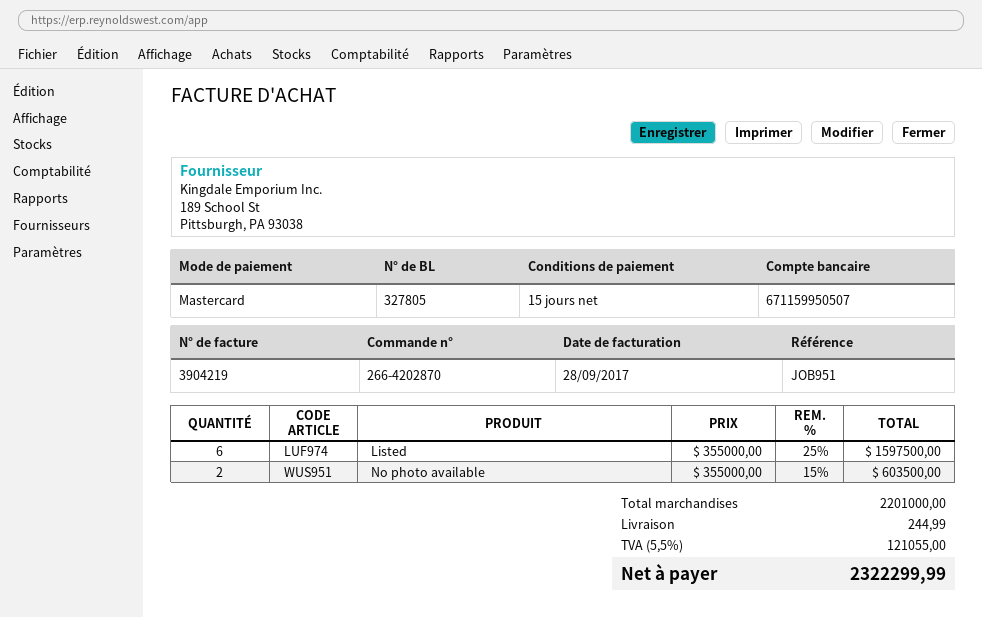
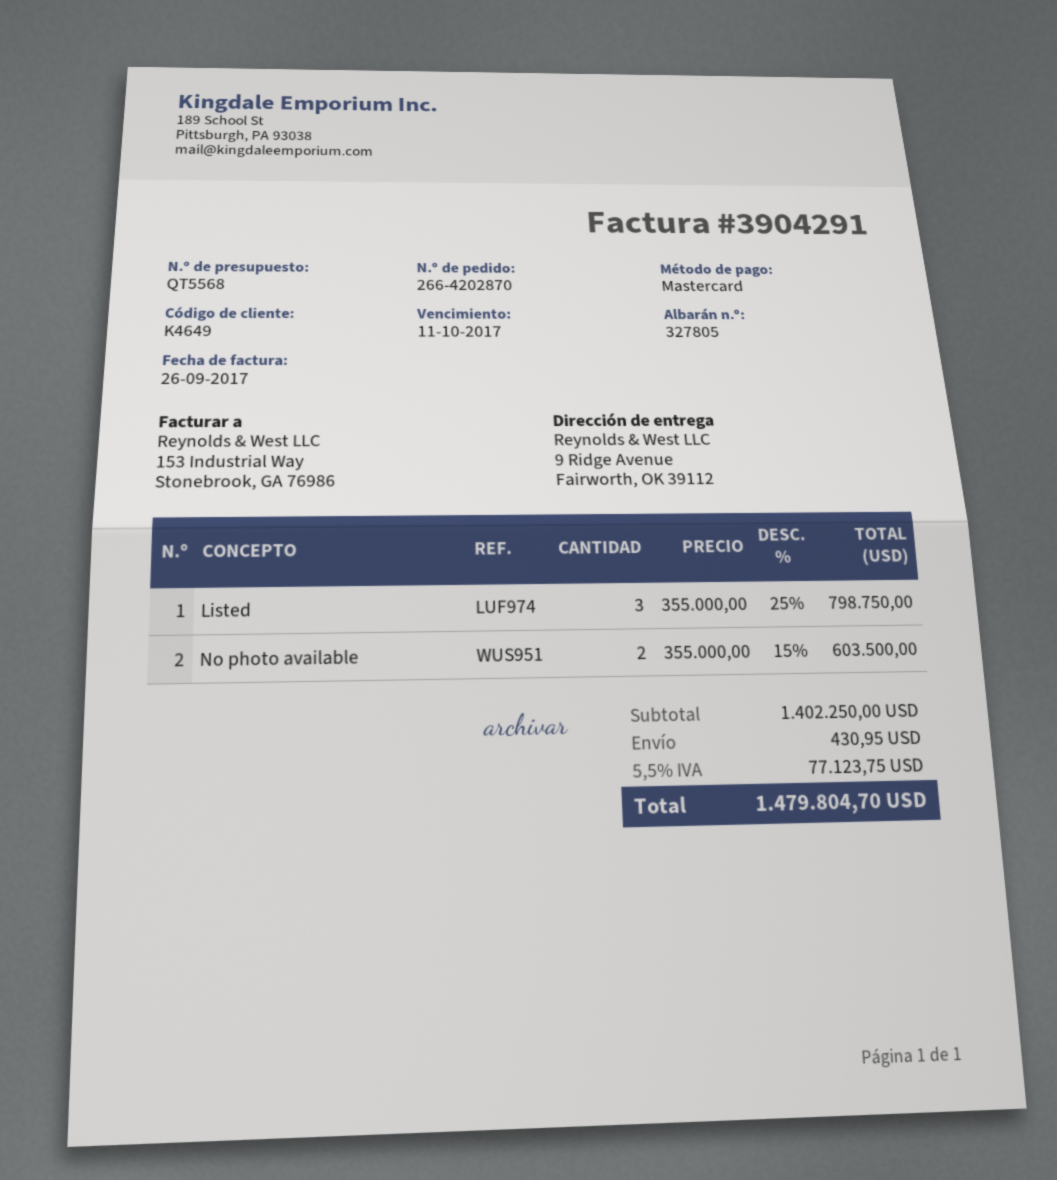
invoice number: 3904219 -> 3904291
invoice date: 2017-09-28 -> 2017-09-26
Listed: 6 x 355000.00 - 25% = 1597500.00 -> 3 x 355000.00 - 25% = 798750.00
subtotal: 2201000.00 -> 1402250.00
shipping: 244.99 -> 430.95
tax: 5.5% = 121055.00 -> 5.5% = 77123.75
total: 2322299.99 -> 1479804.70

